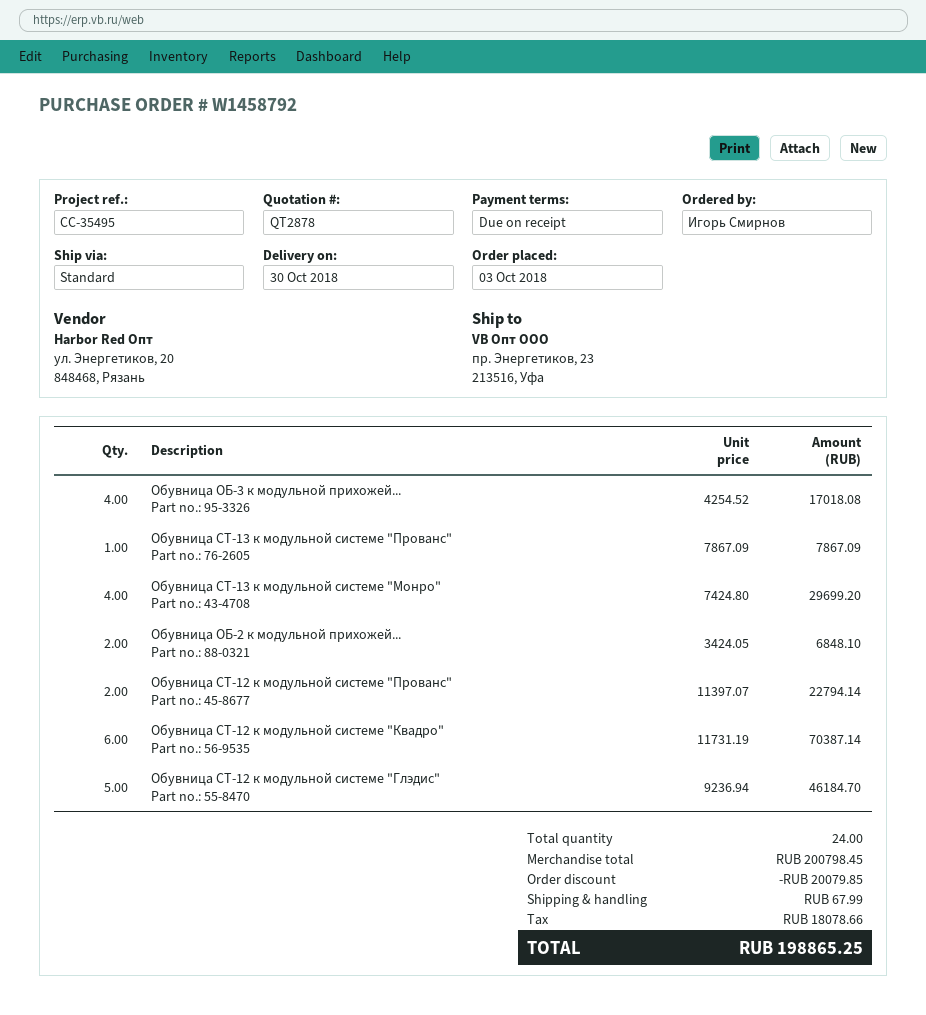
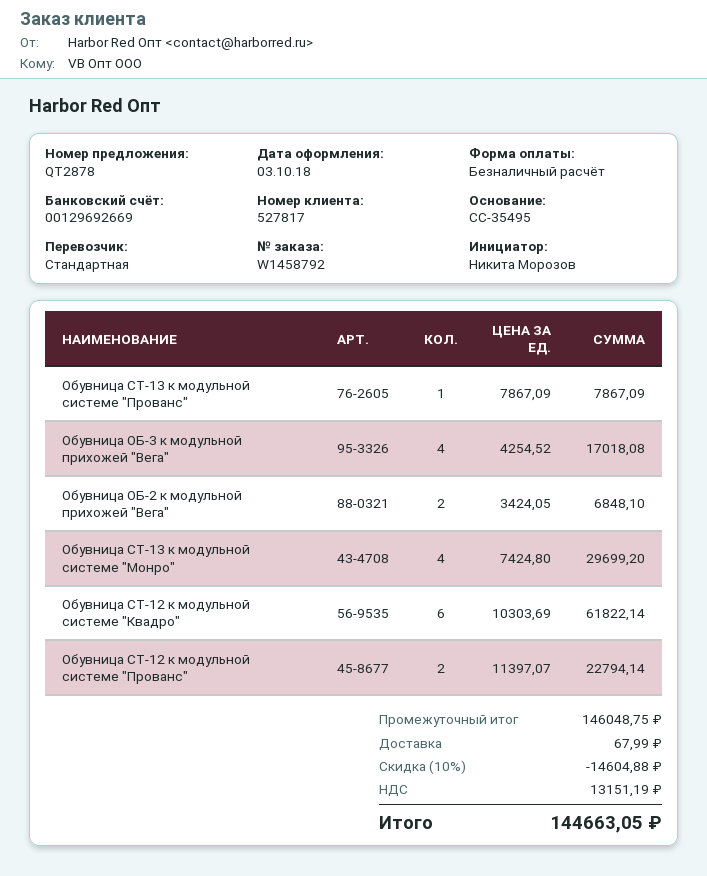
ordered by: Игорь Смирнов -> Никита Морозов
Обувница СТ-12 к модульной системе "Квадро": 6 x 11731.19 = 70387.14 -> 6 x 10303.69 = 61822.14
Обувница СТ-12 к модульной системе "Глэдис": 5 x 9236.94 = 46184.70 -> none
subtotal: 200798.45 -> 146048.75
discount: 20079.85 -> 14604.88
tax: 18078.66 -> 13151.19
total: 198865.25 -> 144663.05

